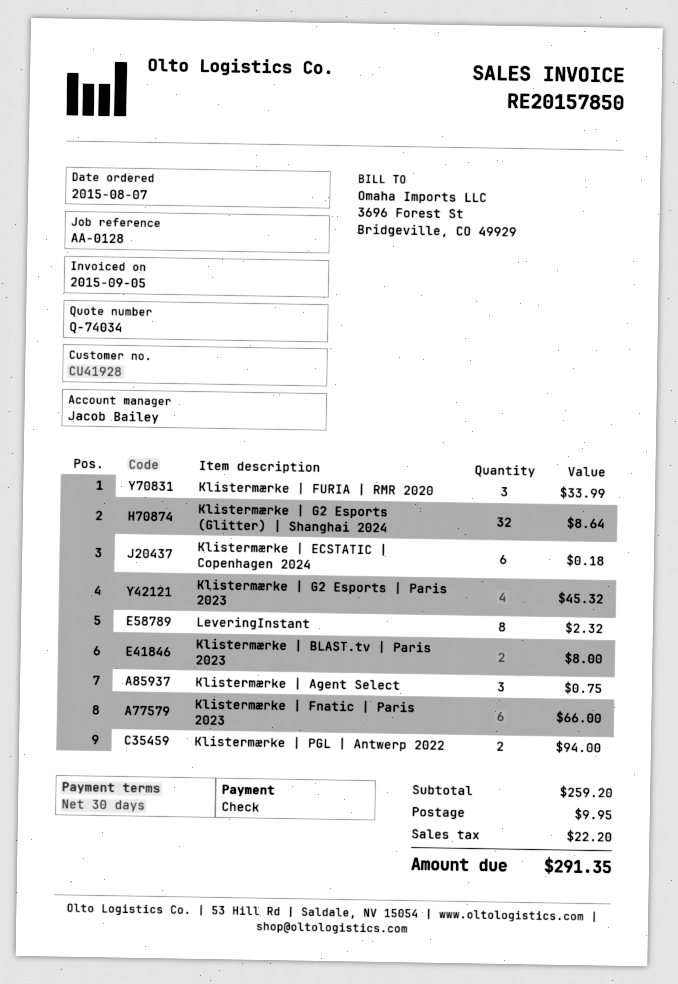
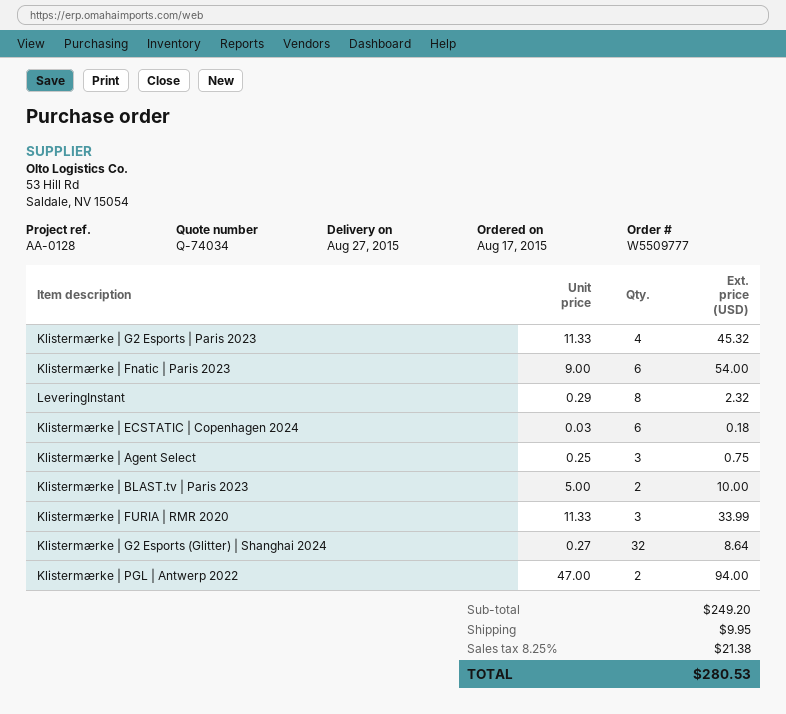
order date: 2015-08-07 -> 2015-08-17
Klistermærke | BLAST.tv | Paris 2023: 2 for 8.00 -> 2 for 10.00
Klistermærke | Fnatic | Paris 2023: 6 for 66.00 -> 6 for 54.00
subtotal: 259.20 -> 249.20
tax: 22.20 -> 21.38
total: 291.35 -> 280.53

